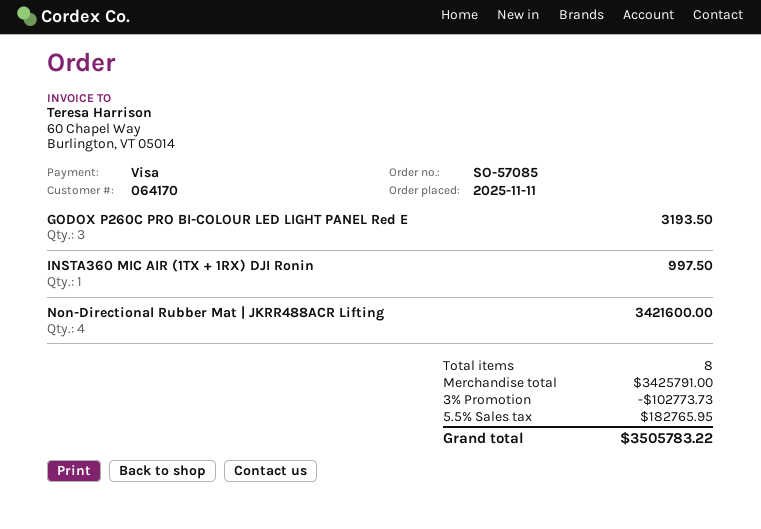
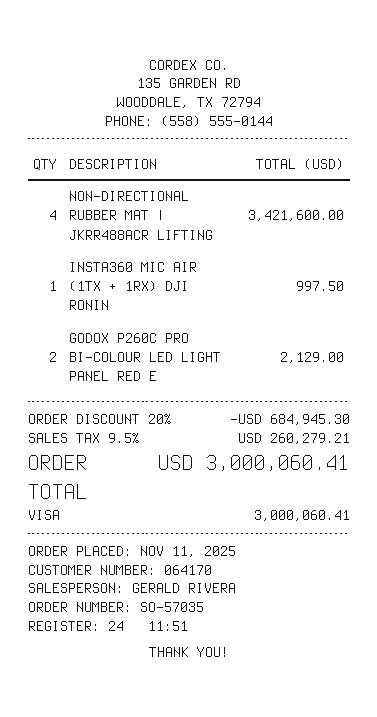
order number: SO-57085 -> SO-57035
GODOX P260C PRO BI-COLOUR LED LIGHT PANEL Red E: 3 for 3193.50 -> 2 for 2129.00
discount: 3% = 102773.73 -> 20% = 684945.30
tax: 5.5% = 182765.95 -> 9.5% = 260279.21
total: 3505783.22 -> 3000060.41

